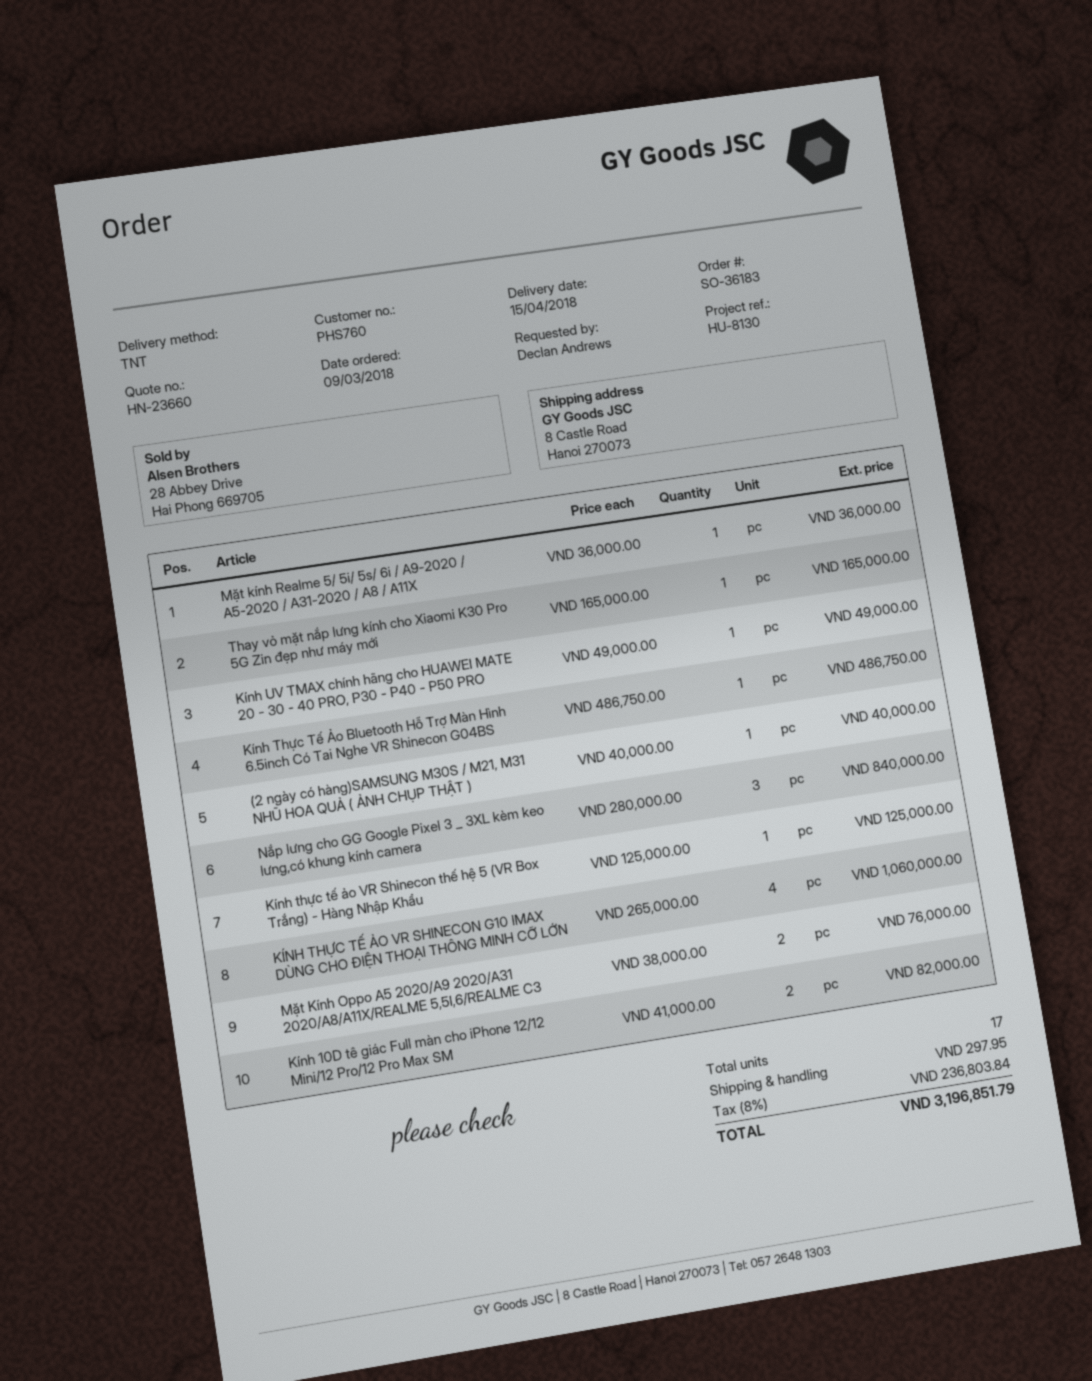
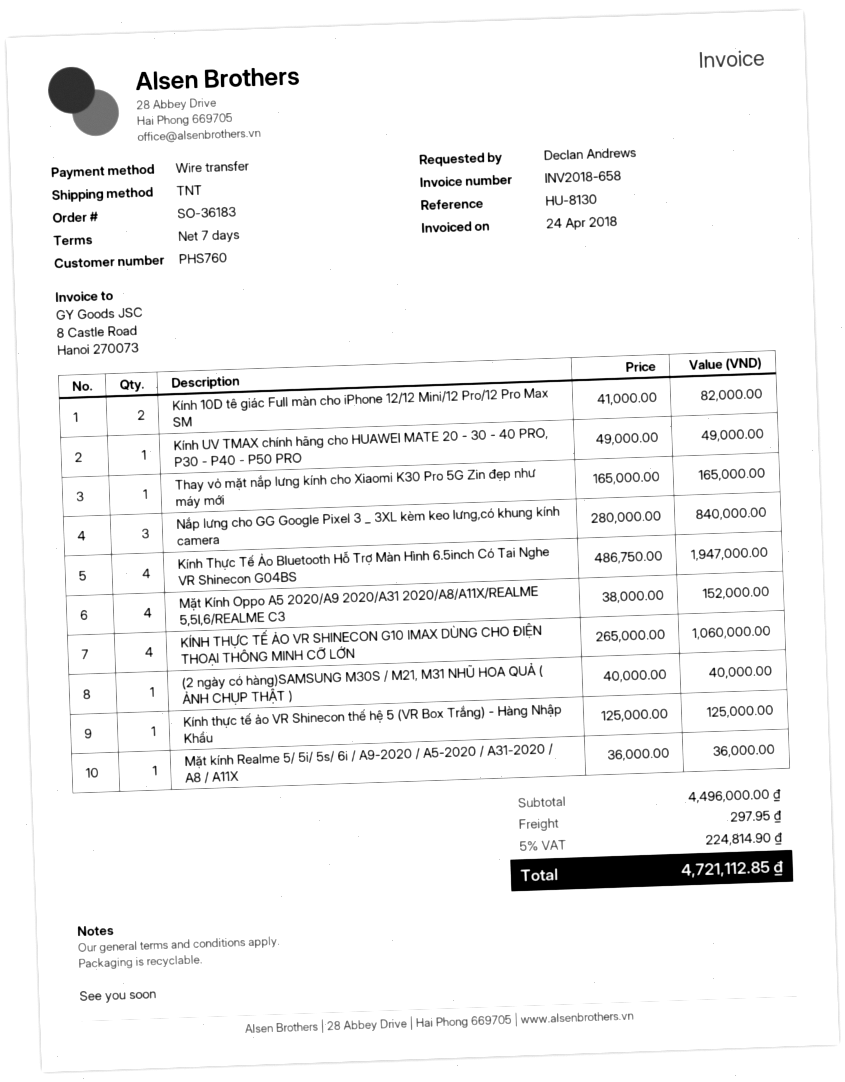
Kính Thực Tế Ảo Bluetooth Hỗ Trợ Màn Hình 6.5inch Có Tai Nghe VR Shinecon G04BS: 1 x 486750.00 = 486750.00 -> 4 x 486750.00 = 1947000.00
Mặt Kính Oppo A5 2020/A9 2020/A31 2020/A8/A11X/REALME 5,5I,6/REALME C3: 2 x 38000.00 = 76000.00 -> 4 x 38000.00 = 152000.00
tax: 8% = 236803.84 -> 5% = 224814.90
total: 3196851.79 -> 4721112.85

